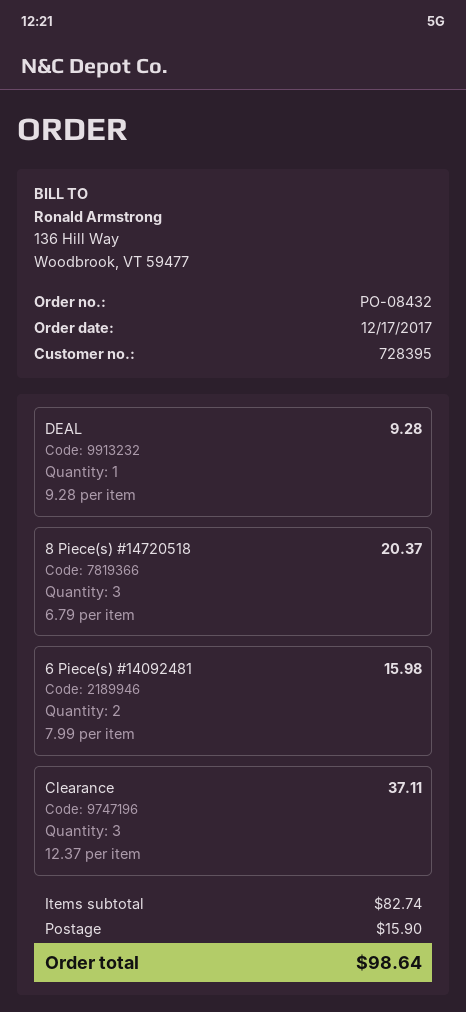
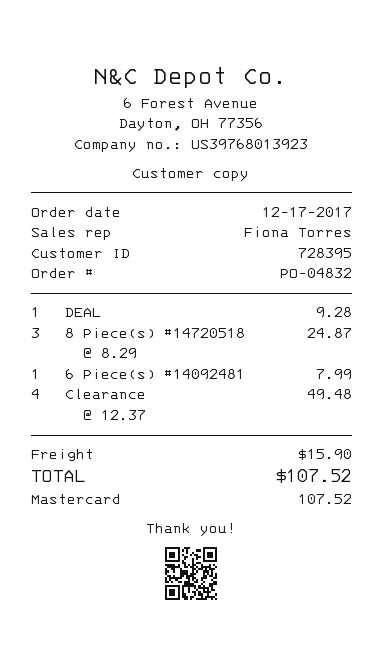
order number: PO-08432 -> PO-04832
8 Piece(s) #14720518: 3 x 6.79 = 20.37 -> 3 x 8.29 = 24.87
6 Piece(s) #14092481: 2 x 7.99 = 15.98 -> 1 x 7.99 = 7.99
Clearance: 3 x 12.37 = 37.11 -> 4 x 12.37 = 49.48
total: 98.64 -> 107.52

